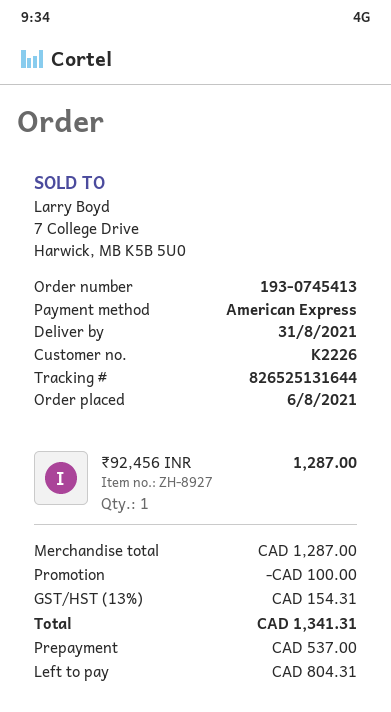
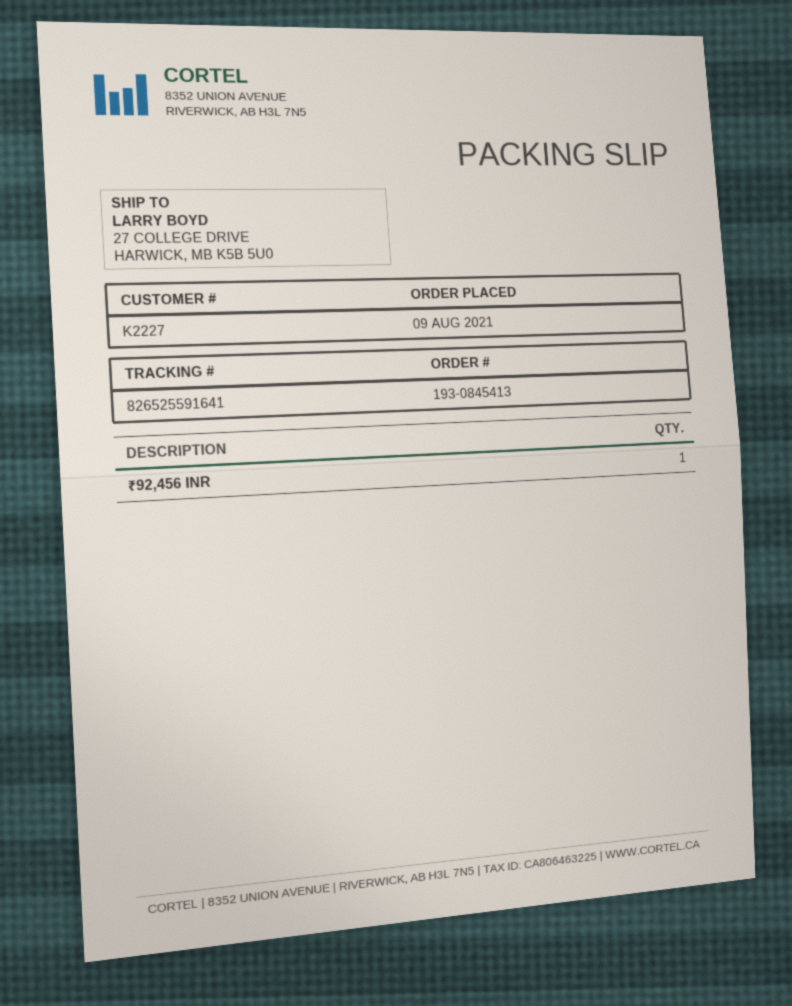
order number: 193-0745413 -> 193-0845413
order date: 2021-08-06 -> 2021-08-09
customer number: K2226 -> K2227
tracking number: 826525131644 -> 826525591641

